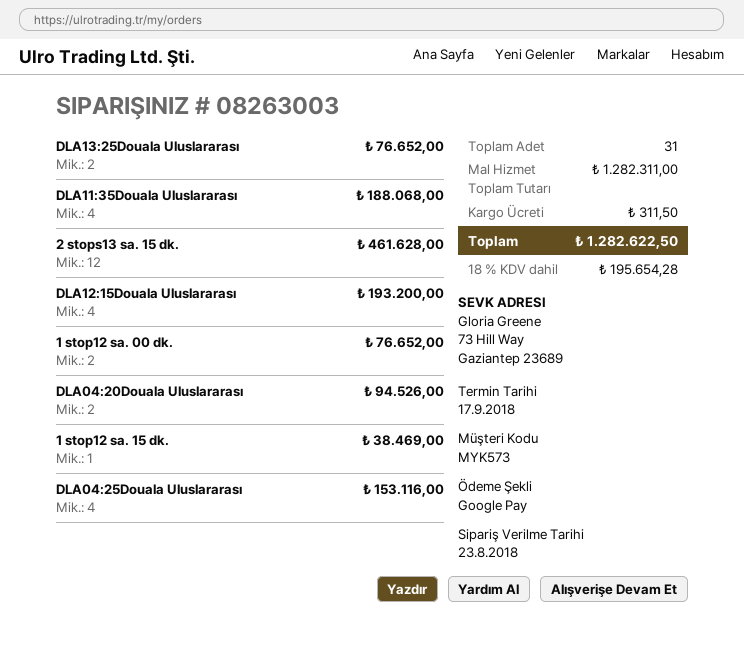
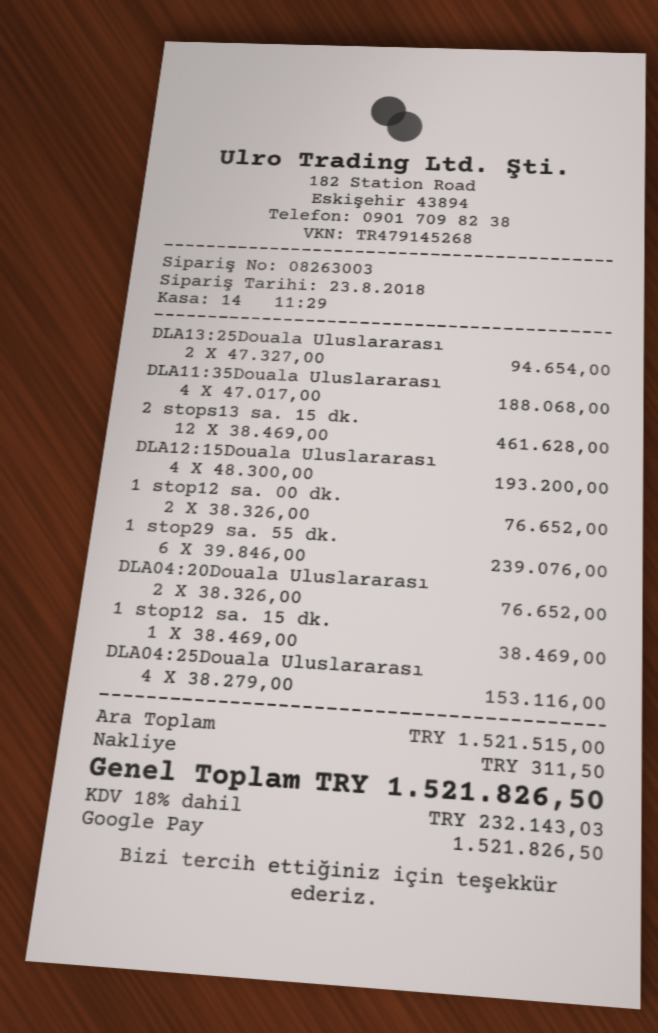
DLA13:25Douala Uluslararası: 2 for 76652.00 -> 2 for 94654.00
DLA04:20Douala Uluslararası: 2 for 94526.00 -> 2 for 76652.00
1 stop29 sa. 55 dk.: none -> 6 for 239076.00
subtotal: 1282311.00 -> 1521515.00
tax: 18% = 195654.28 -> 18% = 232143.03
total: 1282622.50 -> 1521826.50

